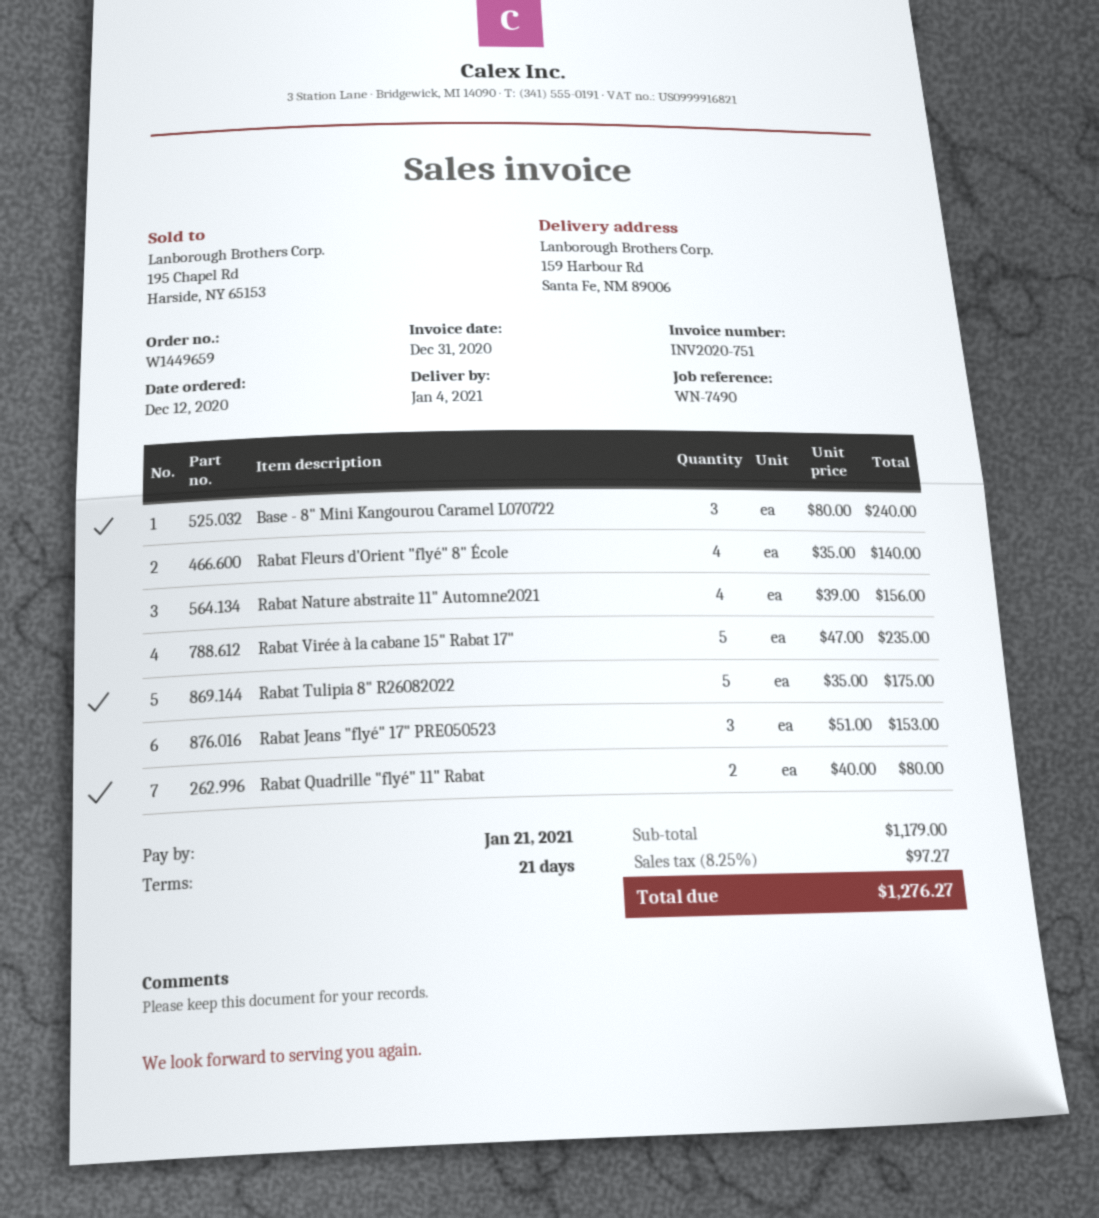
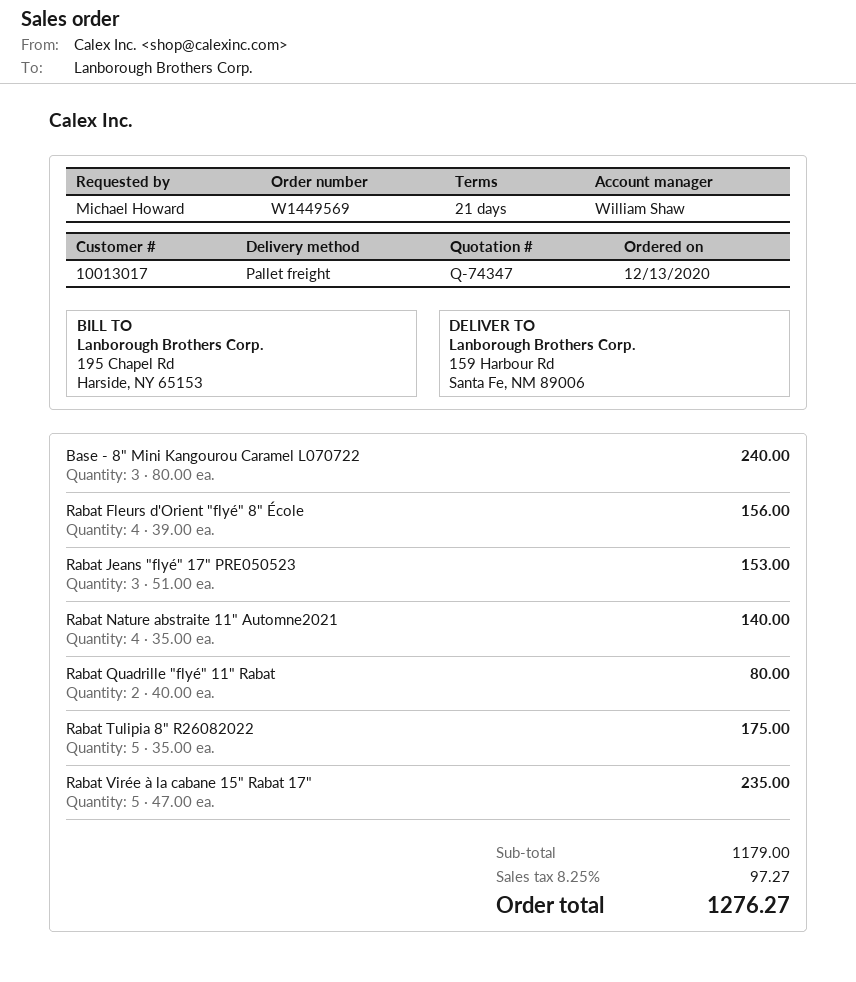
order number: W1449659 -> W1449569
order date: 2020-12-12 -> 2020-12-13
Rabat Fleurs d'Orient "flyé" 8" École: 4 x 35.00 = 140.00 -> 4 x 39.00 = 156.00
Rabat Nature abstraite 11" Automne2021: 4 x 39.00 = 156.00 -> 4 x 35.00 = 140.00

